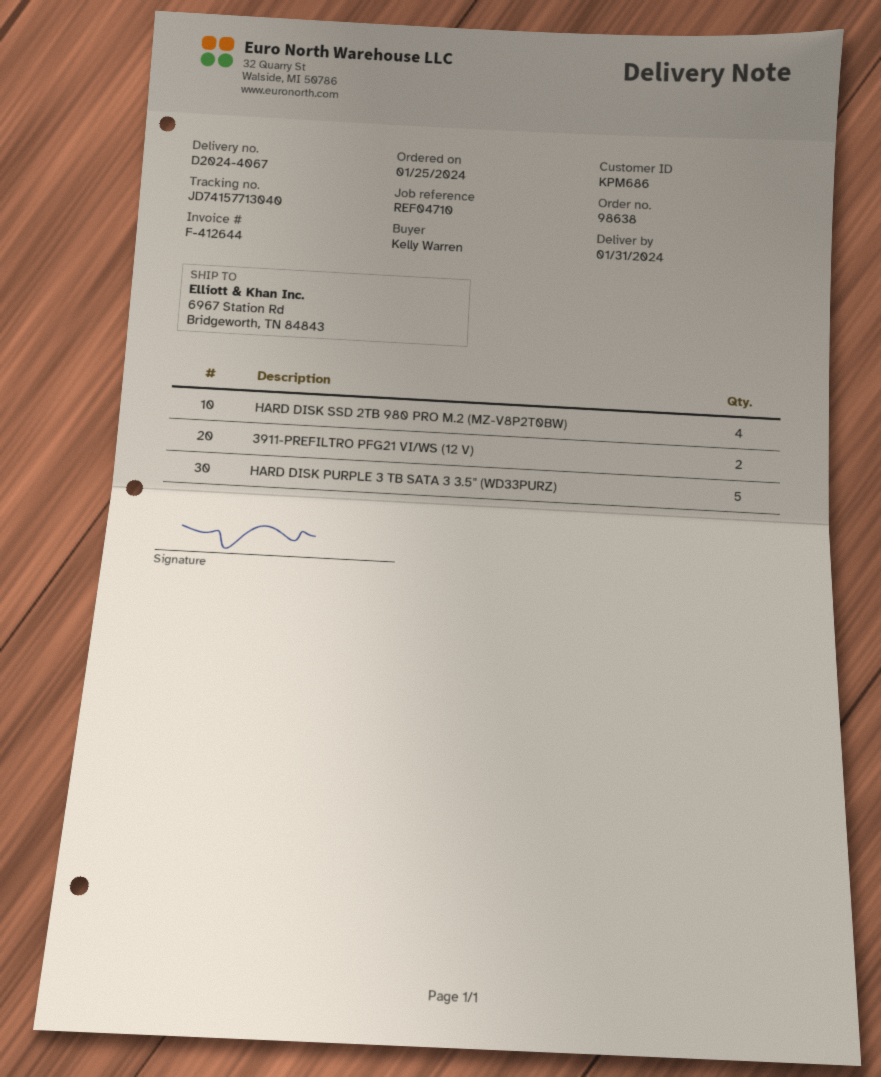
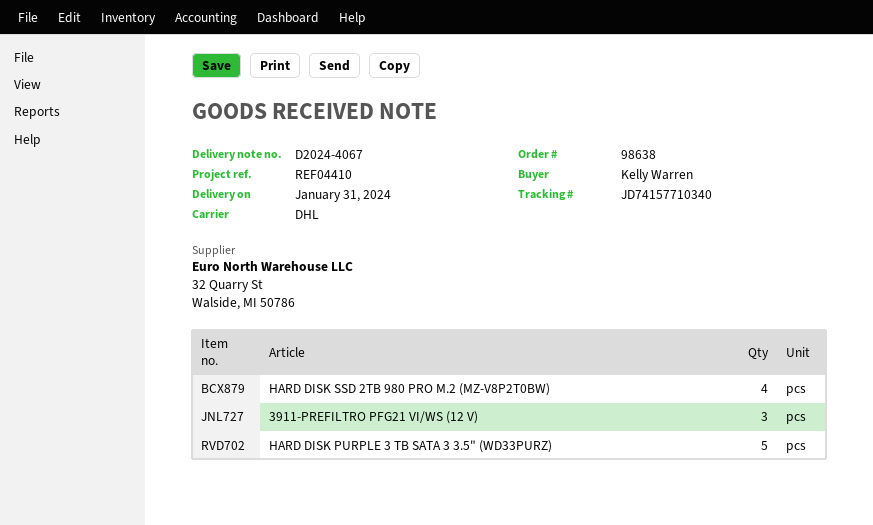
reference: REF04710 -> REF04410
tracking number: JD74157713040 -> JD74157710340
3911-PREFILTRO PFG21 VI/WS (12 V): 2 -> 3

